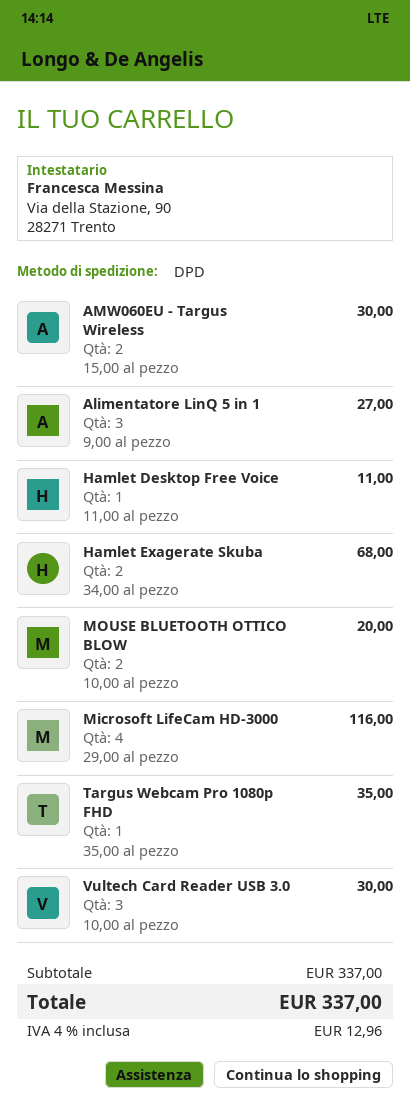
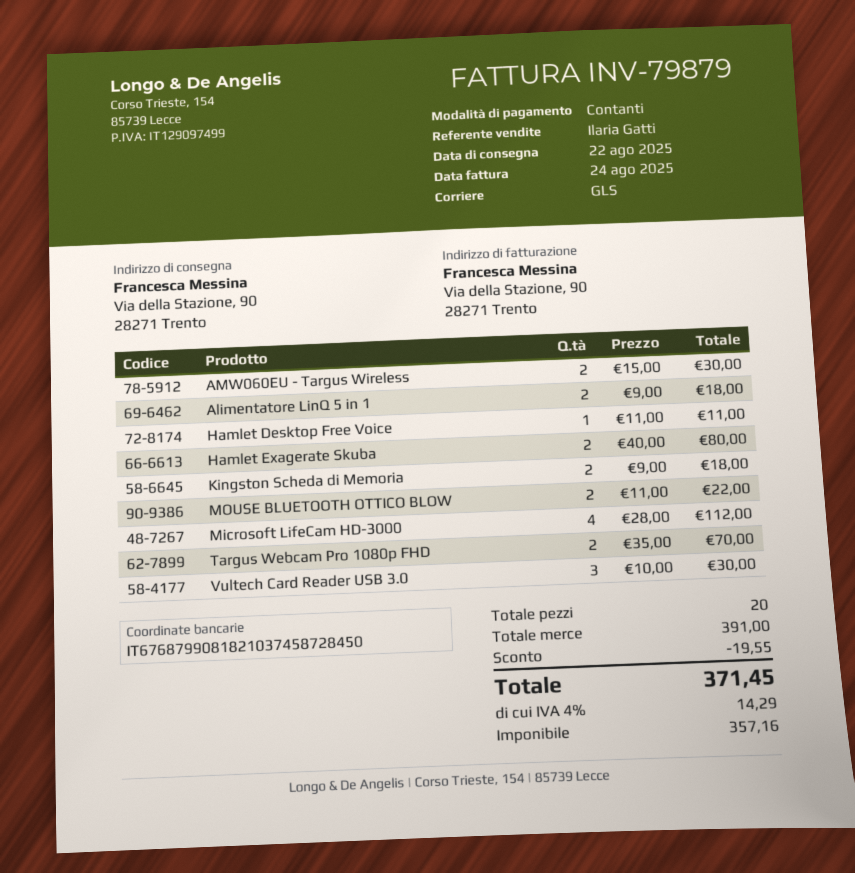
shipping method: DPD -> GLS
Alimentatore LinQ 5 in 1: 3 x 9.00 = 27.00 -> 2 x 9.00 = 18.00
Hamlet Exagerate Skuba: 2 x 34.00 = 68.00 -> 2 x 40.00 = 80.00
MOUSE BLUETOOTH OTTICO BLOW: 2 x 10.00 = 20.00 -> 2 x 11.00 = 22.00
Microsoft LifeCam HD-3000: 4 x 29.00 = 116.00 -> 4 x 28.00 = 112.00
Targus Webcam Pro 1080p FHD: 1 x 35.00 = 35.00 -> 2 x 35.00 = 70.00
Kingston Scheda di Memoria: none -> 2 x 9.00 = 18.00
subtotal: 337.00 -> 391.00
discount: none -> 19.55
tax: 4% = 12.96 -> 4% = 14.29
total: 337.00 -> 371.45

